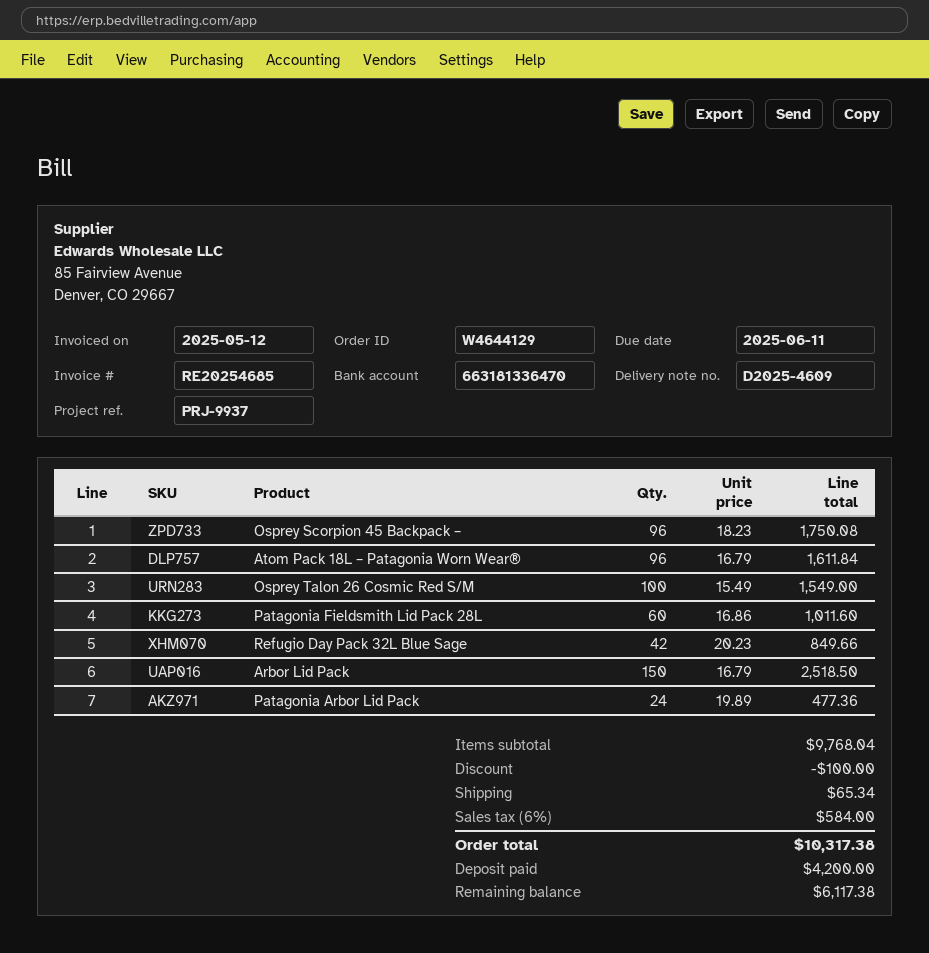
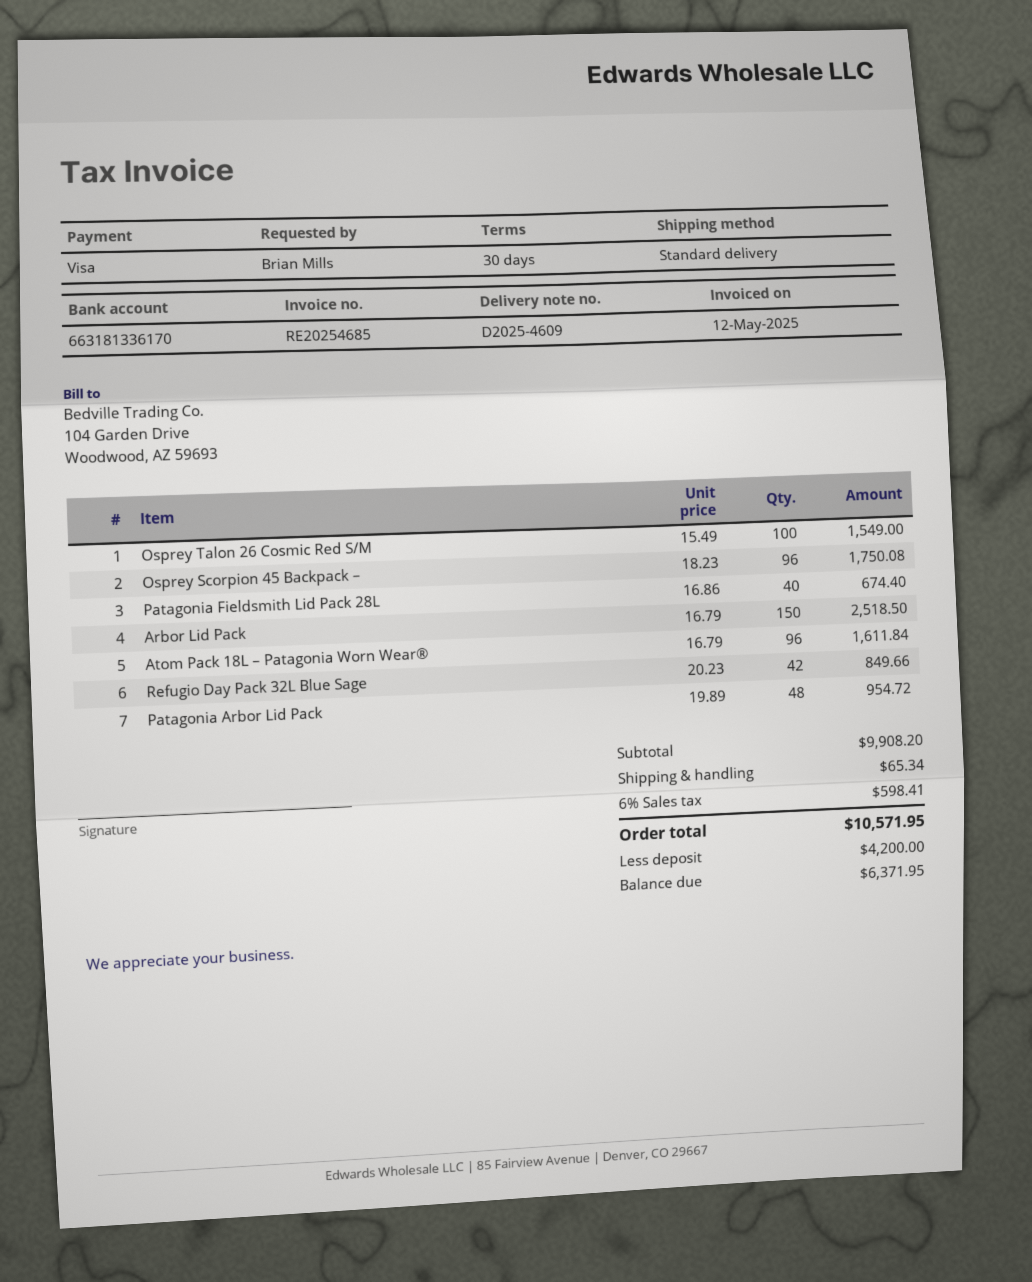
bank account: 663181336470 -> 663181336170
Patagonia Fieldsmith Lid Pack 28L: 60 x 16.86 = 1011.60 -> 40 x 16.86 = 674.40
Patagonia Arbor Lid Pack: 24 x 19.89 = 477.36 -> 48 x 19.89 = 954.72
subtotal: 9768.04 -> 9908.20
discount: 100.00 -> none
tax: 6% = 584.00 -> 6% = 598.41
total: 10317.38 -> 10571.95
balance: 6117.38 -> 6371.95

